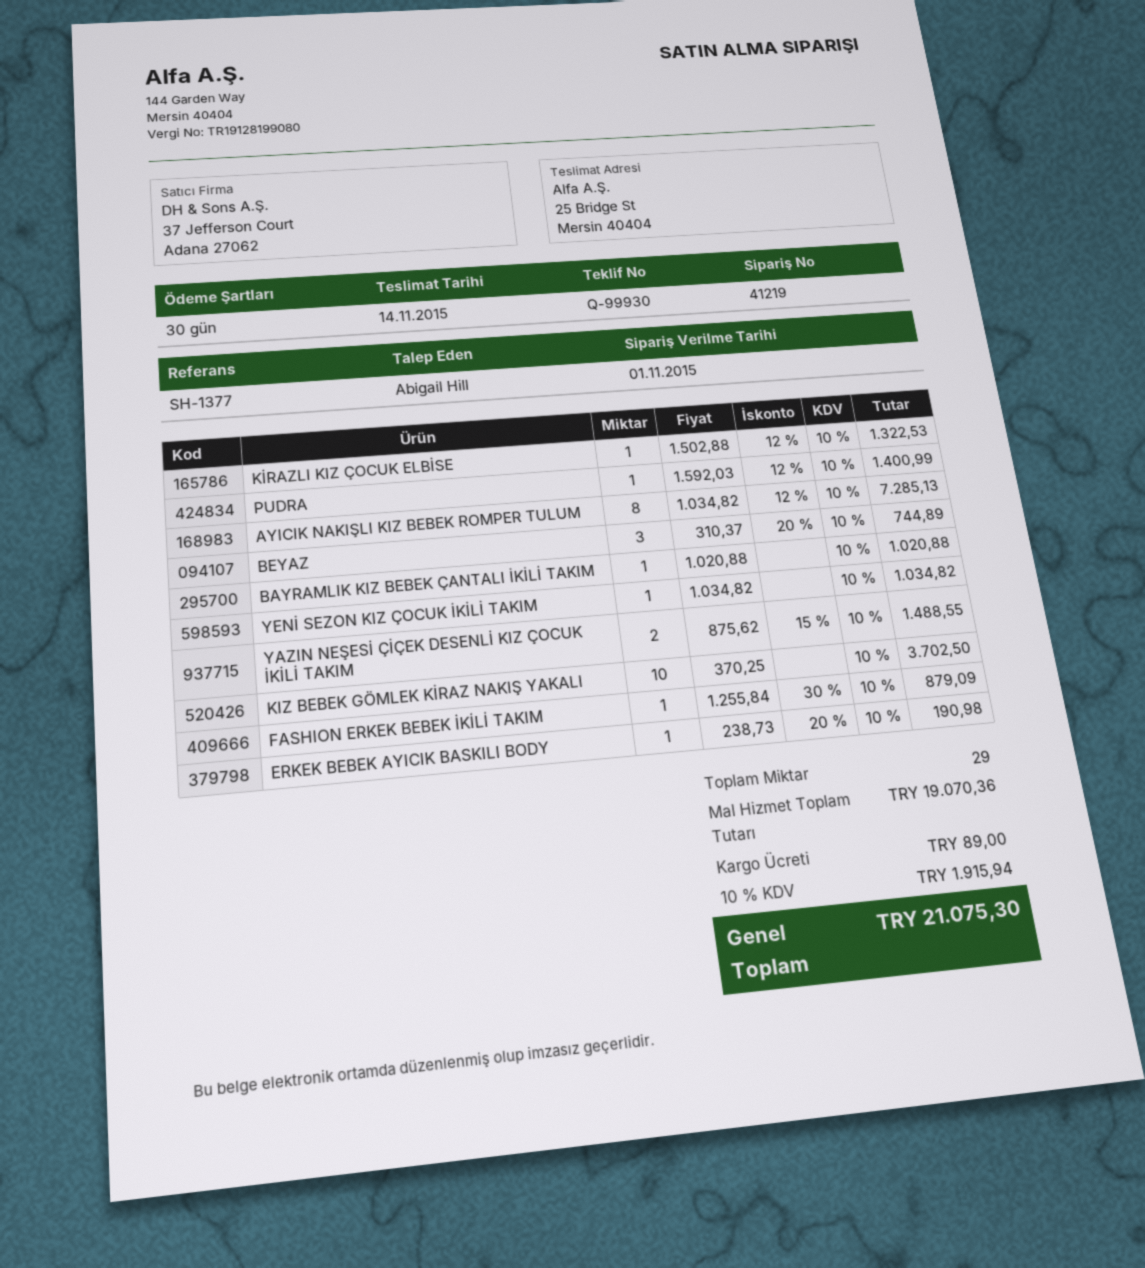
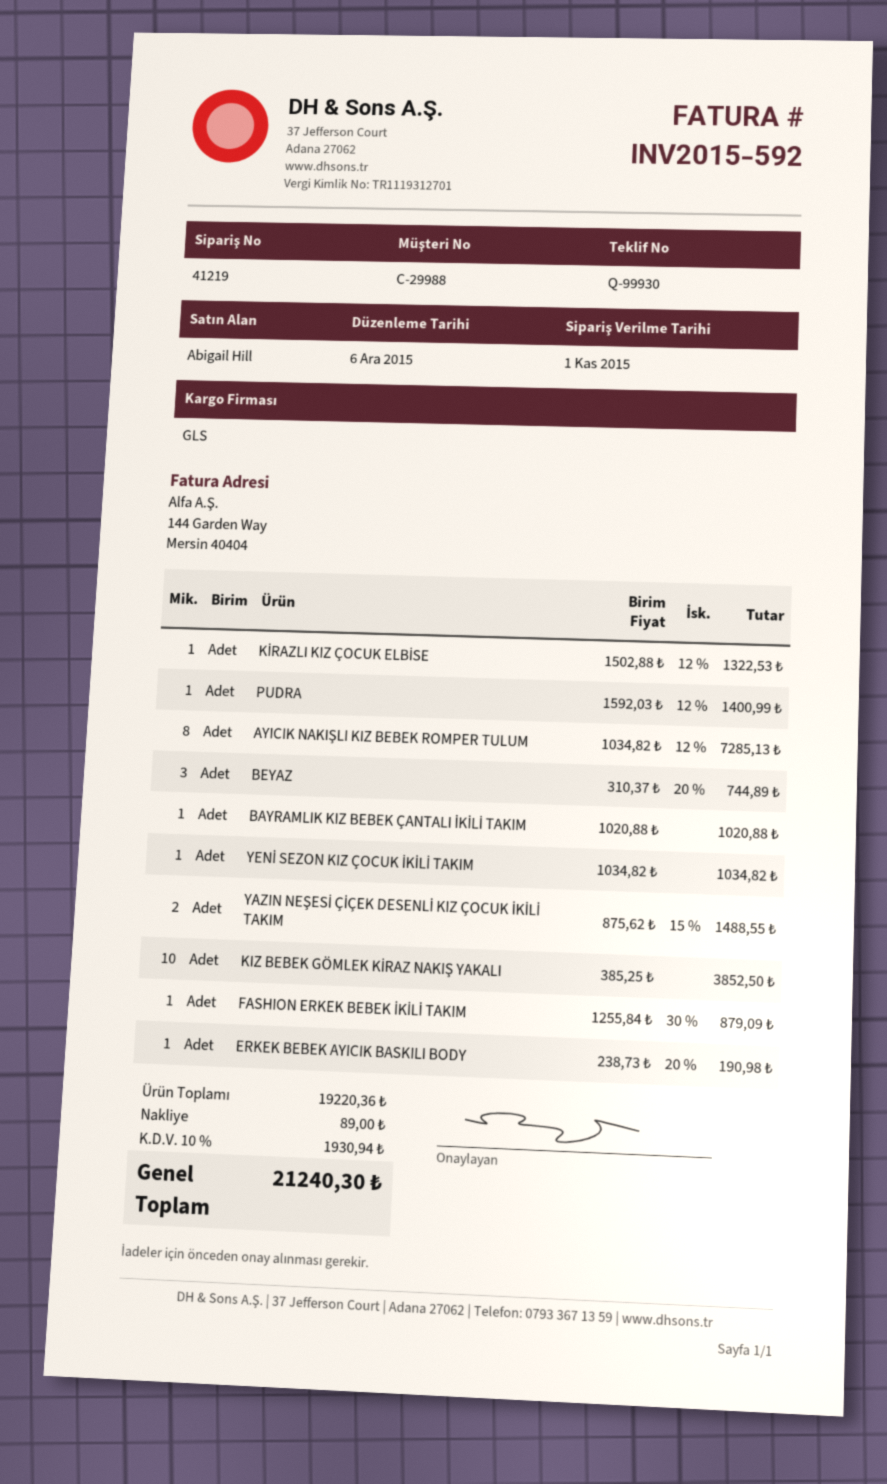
KIZ BEBEK GÖMLEK KİRAZ NAKIŞ YAKALI: 10 x 370.25 = 3702.50 -> 10 x 385.25 = 3852.50
subtotal: 19070.36 -> 19220.36
tax: 10% = 1915.94 -> 10% = 1930.94
total: 21075.30 -> 21240.30

